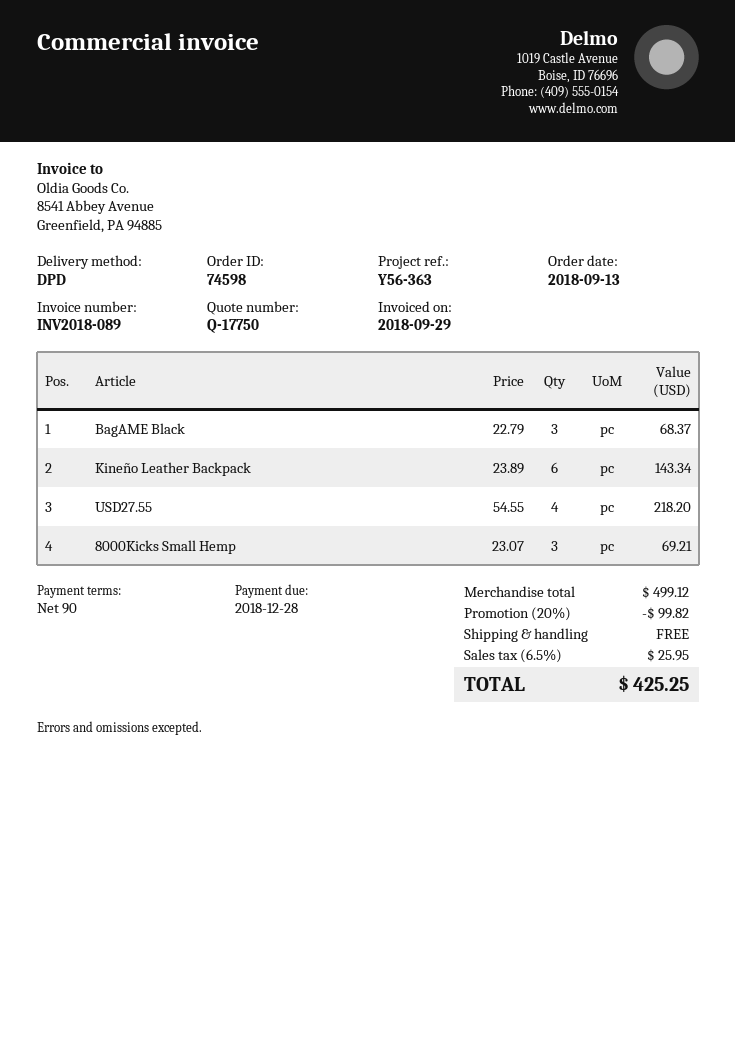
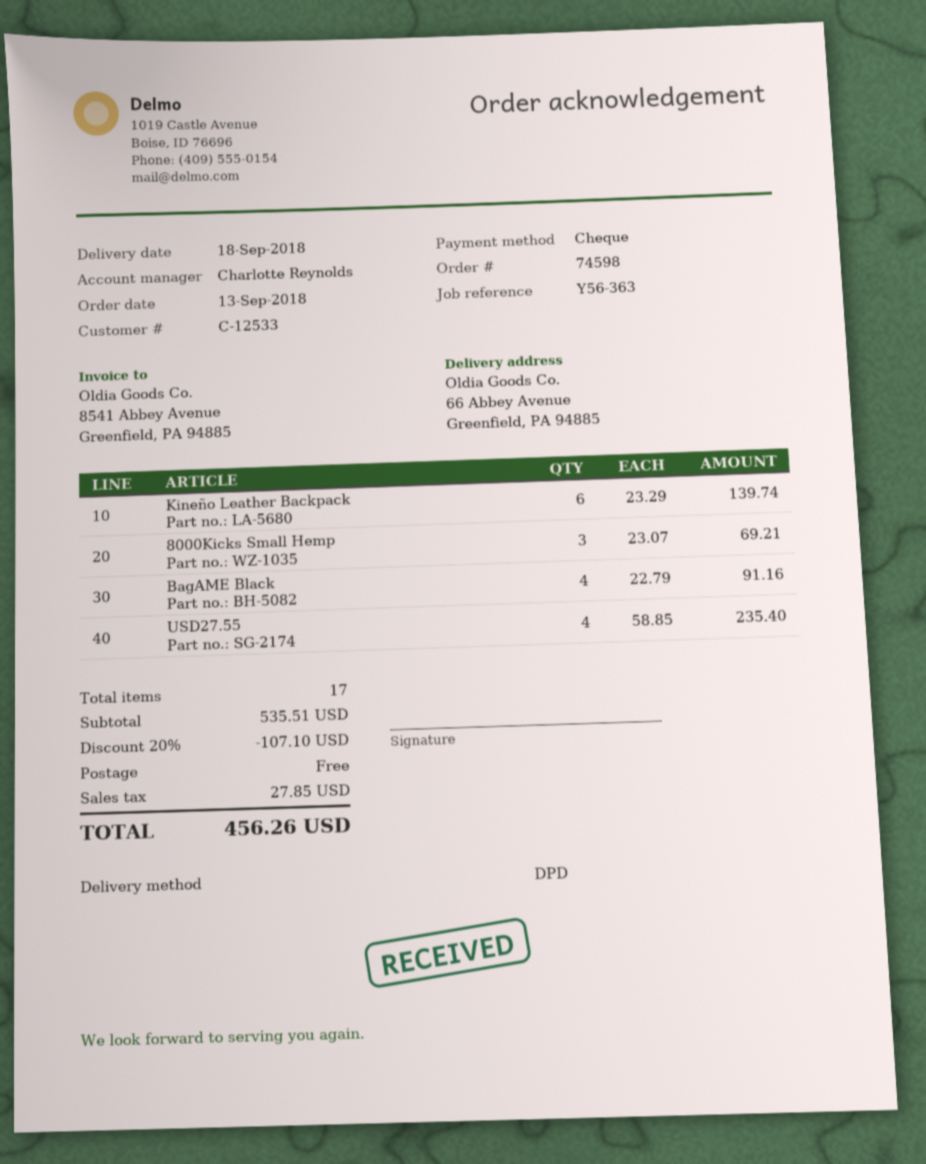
BagAME Black: 3 x 22.79 = 68.37 -> 4 x 22.79 = 91.16
Kineño Leather Backpack: 6 x 23.89 = 143.34 -> 6 x 23.29 = 139.74
USD27.55: 4 x 54.55 = 218.20 -> 4 x 58.85 = 235.40
subtotal: 499.12 -> 535.51
discount: 20% = 99.82 -> 20% = 107.10
tax: 25.95 -> 27.85
total: 425.25 -> 456.26

